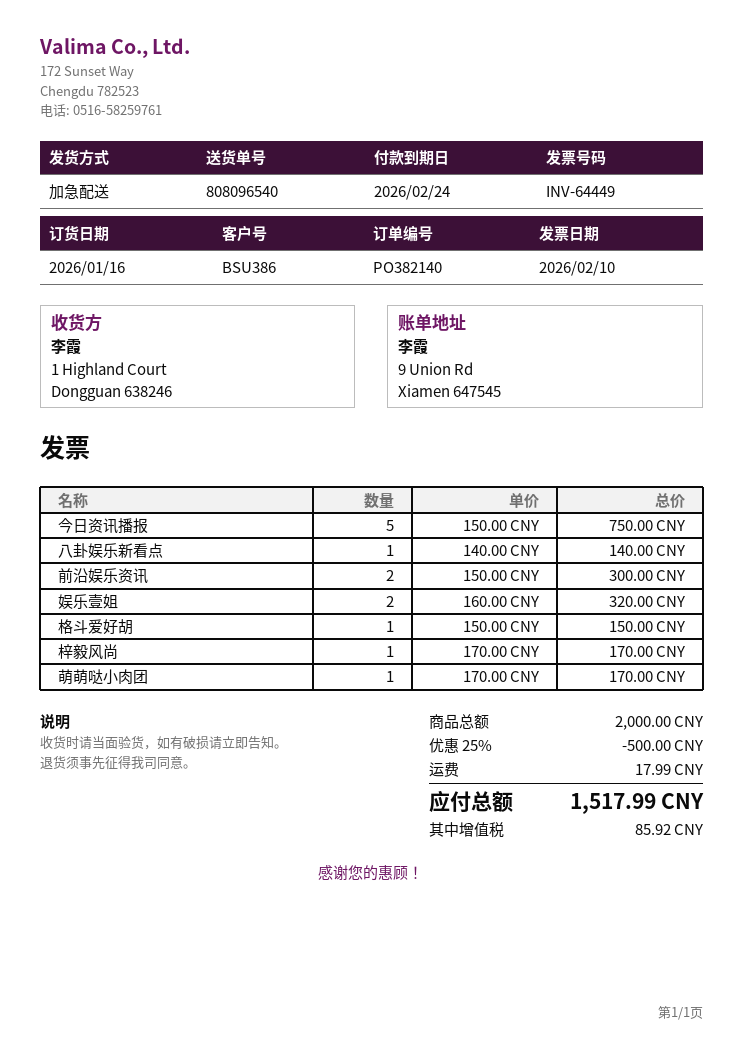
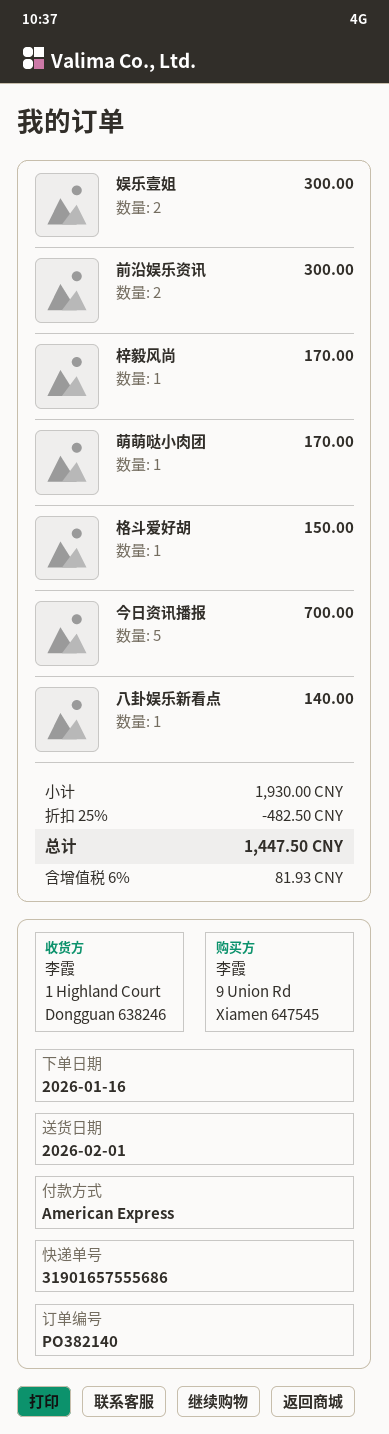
今日资讯播报: 5 for 750.00 -> 5 for 700.00
娱乐壹姐: 2 for 320.00 -> 2 for 300.00
subtotal: 2000.00 -> 1930.00
discount: 25% = 500.00 -> 25% = 482.50
shipping: 17.99 -> none
tax: 85.92 -> 81.93
total: 1517.99 -> 1447.50

